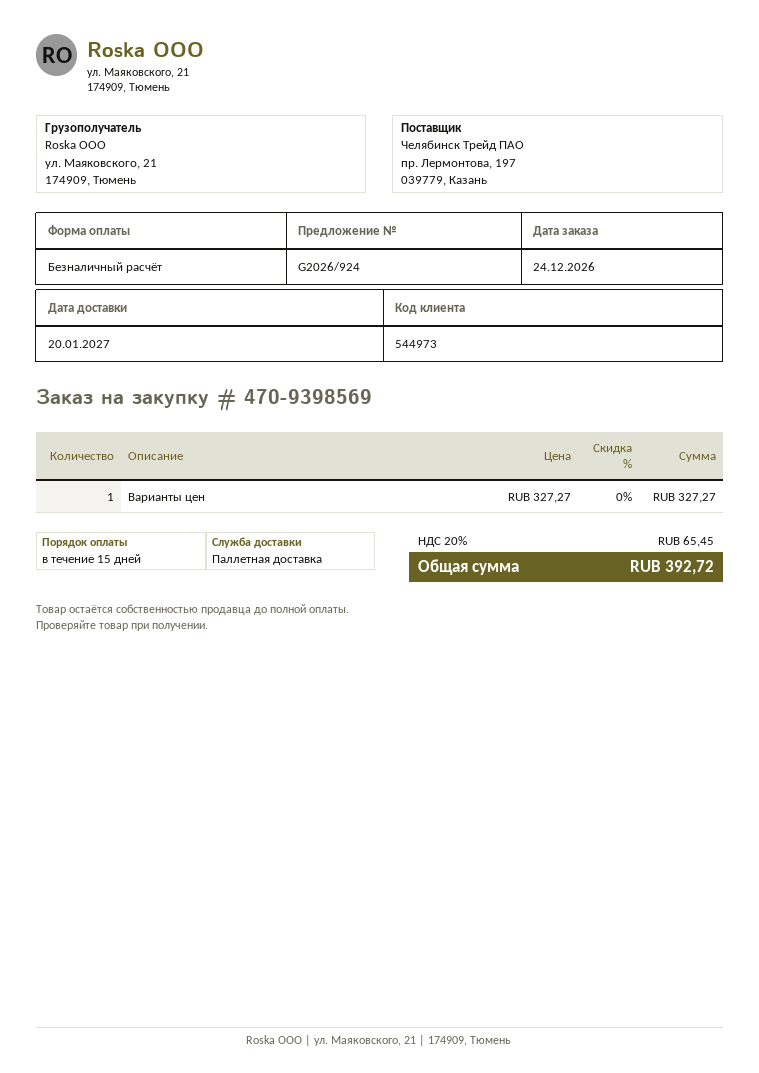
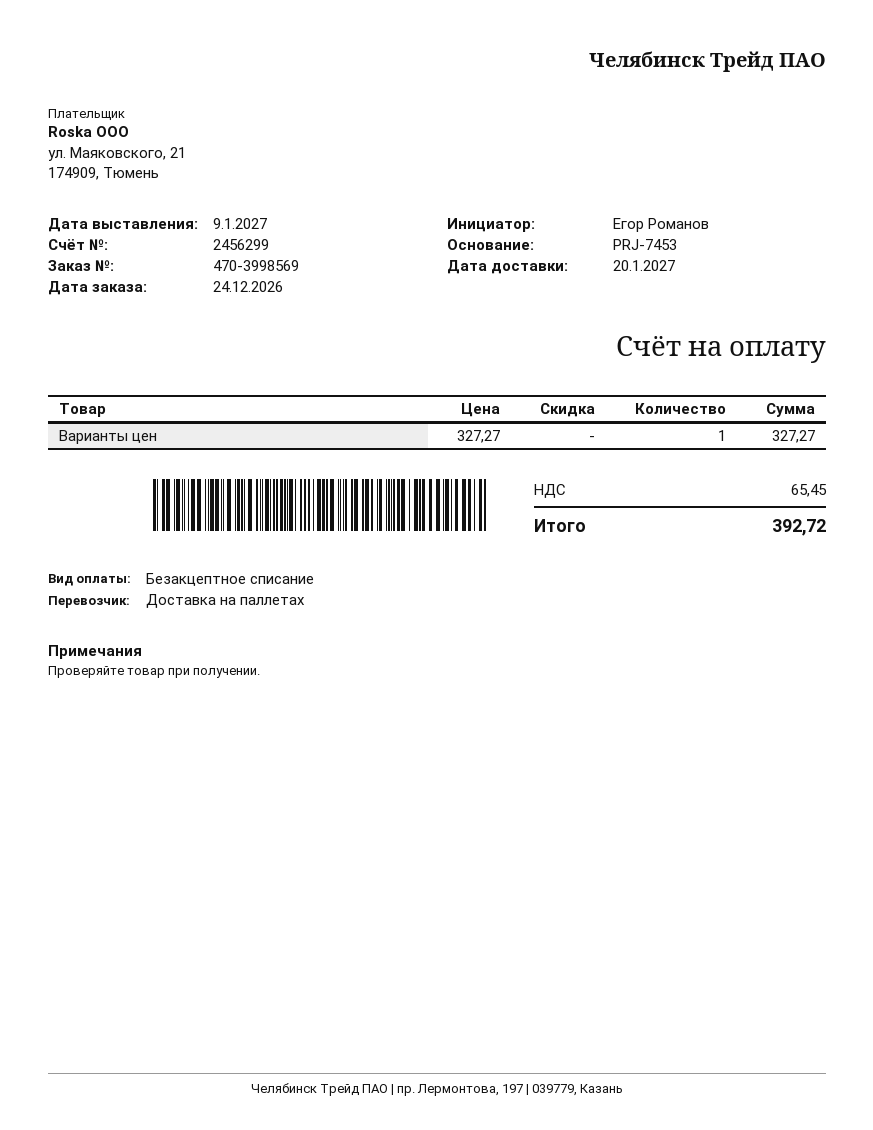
order number: 470-9398569 -> 470-3998569
payment method: bank transfer -> direct debit

